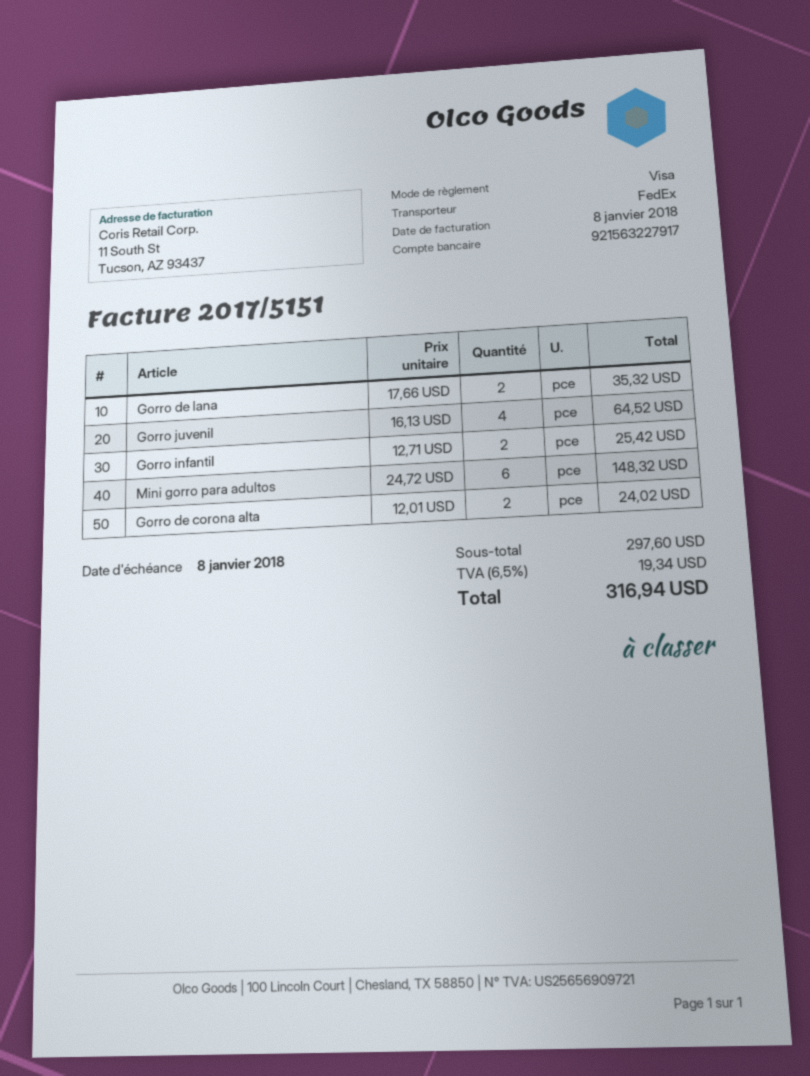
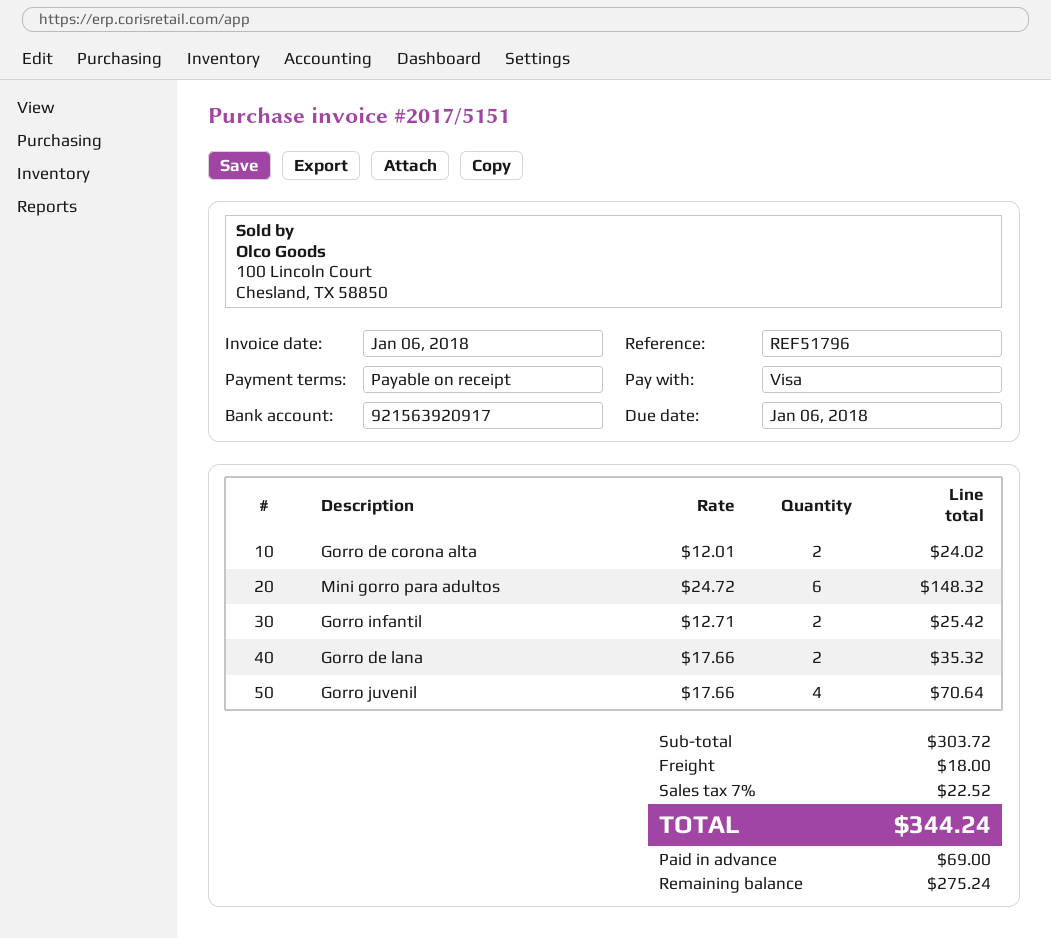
invoice date: 2018-01-08 -> 2018-01-06
due date: 2018-01-08 -> 2018-01-06
bank account: 921563227917 -> 921563920917
Gorro juvenil: 4 x 16.13 = 64.52 -> 4 x 17.66 = 70.64
subtotal: 297.60 -> 303.72
shipping: none -> 18.00
tax: 6.5% = 19.34 -> 7% = 22.52
total: 316.94 -> 344.24

